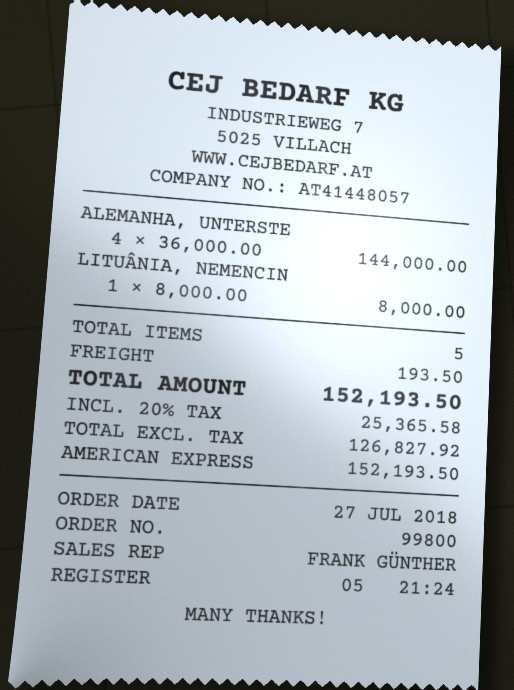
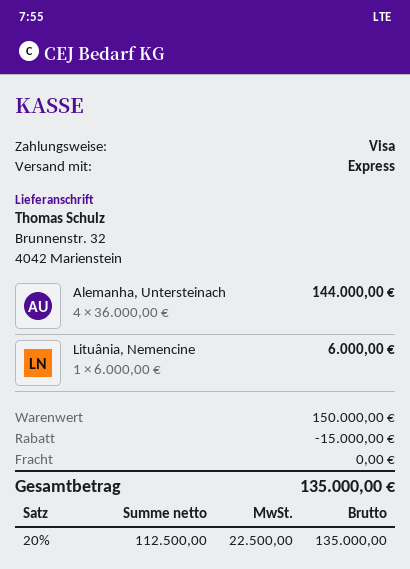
payment method: American Express -> Visa
LITUÂNIA, NEMENCIN: 1 x 8000.00 = 8000.00 -> 1 x 6000.00 = 6000.00
discount: none -> 15000.00
shipping: 193.50 -> 0.00
net: 126827.92 -> 112500.00
tax: 20% = 25365.58 -> 20% = 22500.00
total: 152193.50 -> 135000.00

